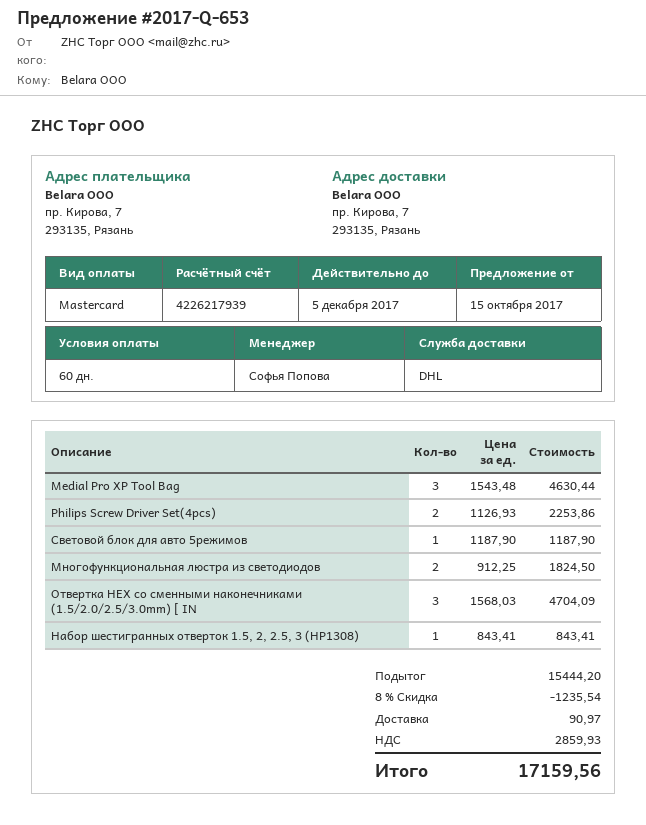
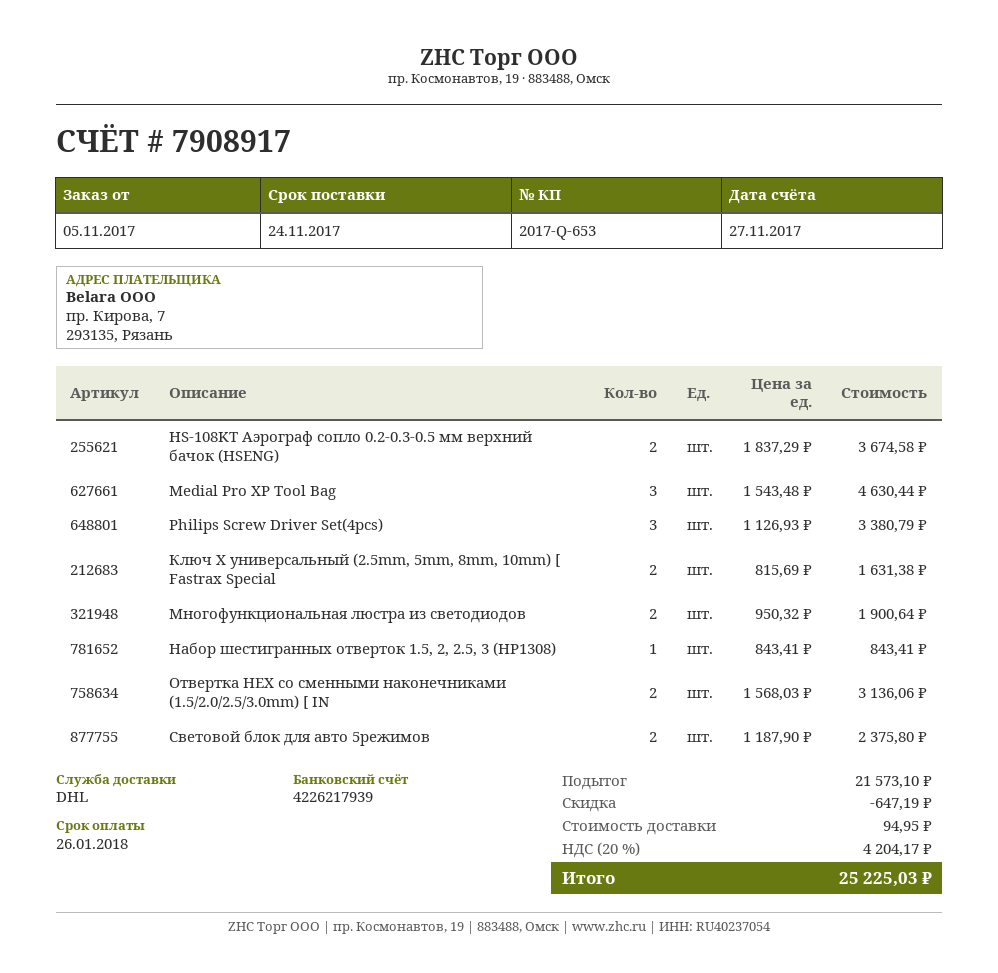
Philips Screw Driver Set(4pcs): 2 x 1126.93 = 2253.86 -> 3 x 1126.93 = 3380.79
Световой блок для авто 5режимов: 1 x 1187.90 = 1187.90 -> 2 x 1187.90 = 2375.80
Многофункциональная люстра из светодиодов: 2 x 912.25 = 1824.50 -> 2 x 950.32 = 1900.64
Отвертка HEX со сменными наконечниками (1.5/2.0/2.5/3.0mm) [ IN: 3 x 1568.03 = 4704.09 -> 2 x 1568.03 = 3136.06
HS-108KT Аэрограф сопло 0.2-0.3-0.5 мм верхний бачок (HSENG): none -> 2 x 1837.29 = 3674.58
Ключ Х универсальный (2.5mm, 5mm, 8mm, 10mm) [ Fastrax Special: none -> 2 x 815.69 = 1631.38
subtotal: 15444.20 -> 21573.10
discount: 1235.54 -> 647.19
shipping: 90.97 -> 94.95
tax: 2859.93 -> 4204.17
total: 17159.56 -> 25225.03

